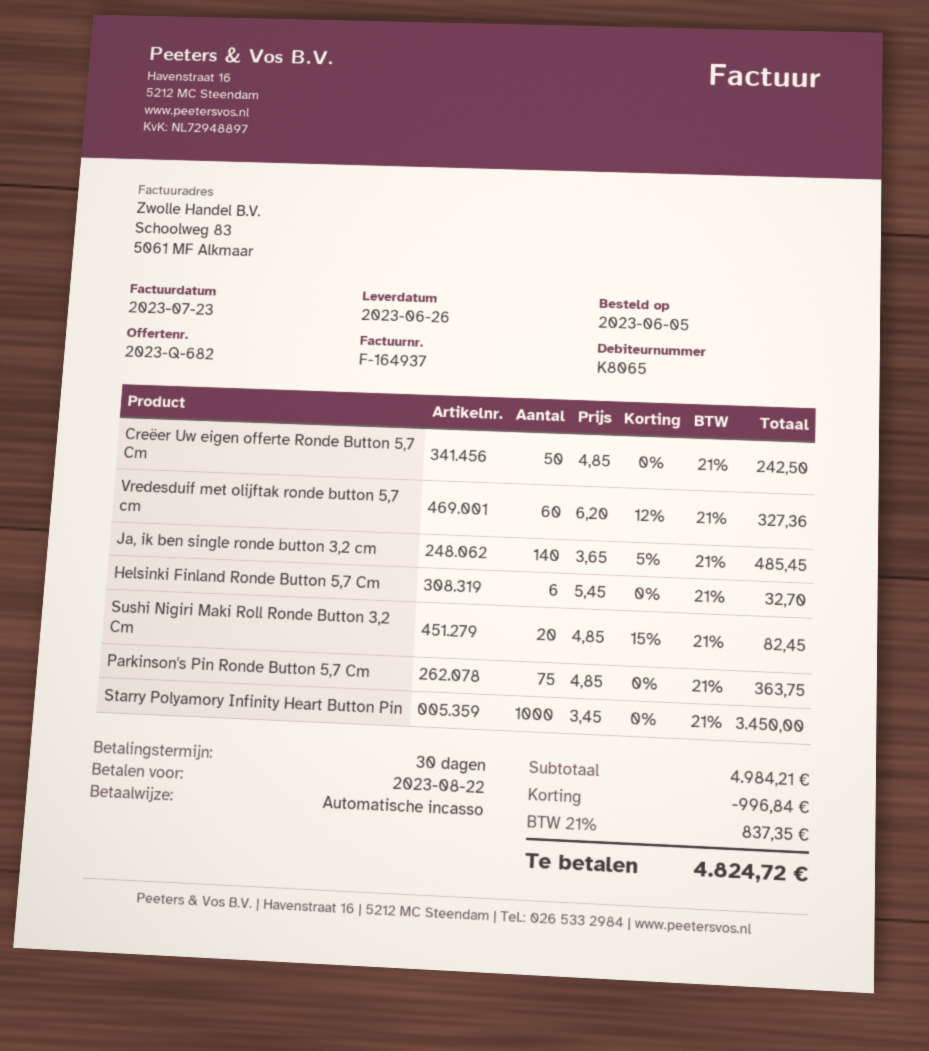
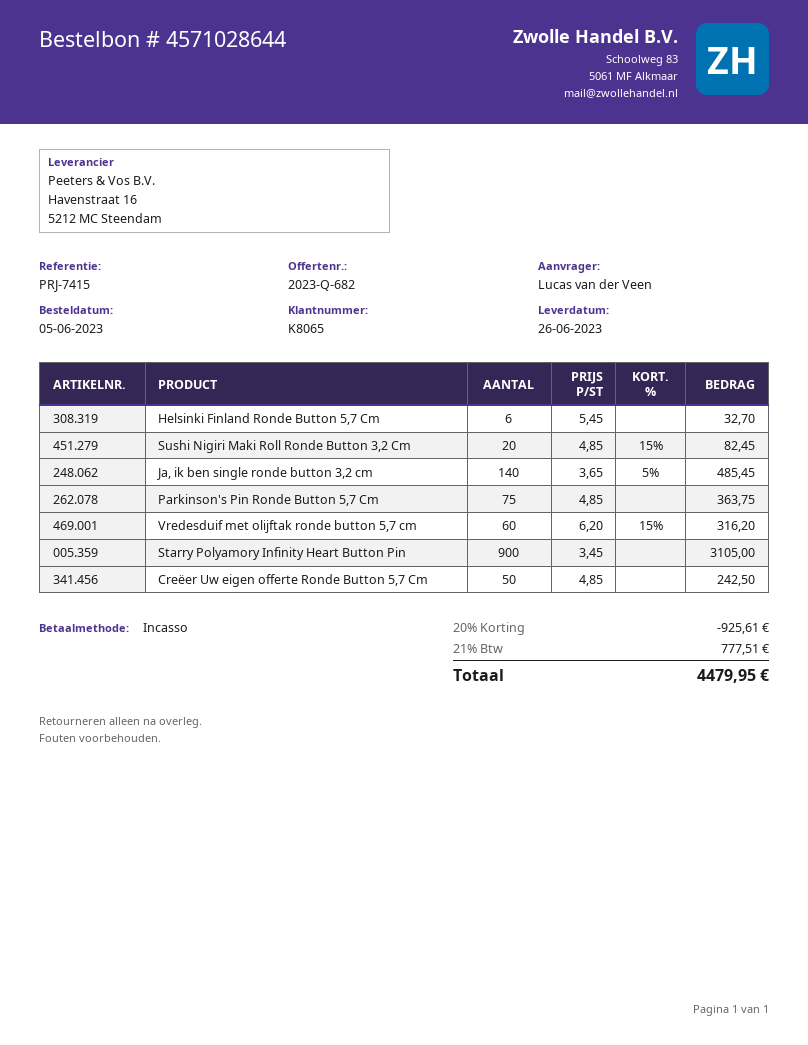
Vredesduif met olijftak ronde button 5,7 cm: 60 x 6.20 - 12% = 327.36 -> 60 x 6.20 - 15% = 316.20
Starry Polyamory Infinity Heart Button Pin: 1000 x 3.45 = 3450.00 -> 900 x 3.45 = 3105.00
discount: 996.84 -> 925.61
tax: 21% = 837.35 -> 21% = 777.51
total: 4824.72 -> 4479.95

